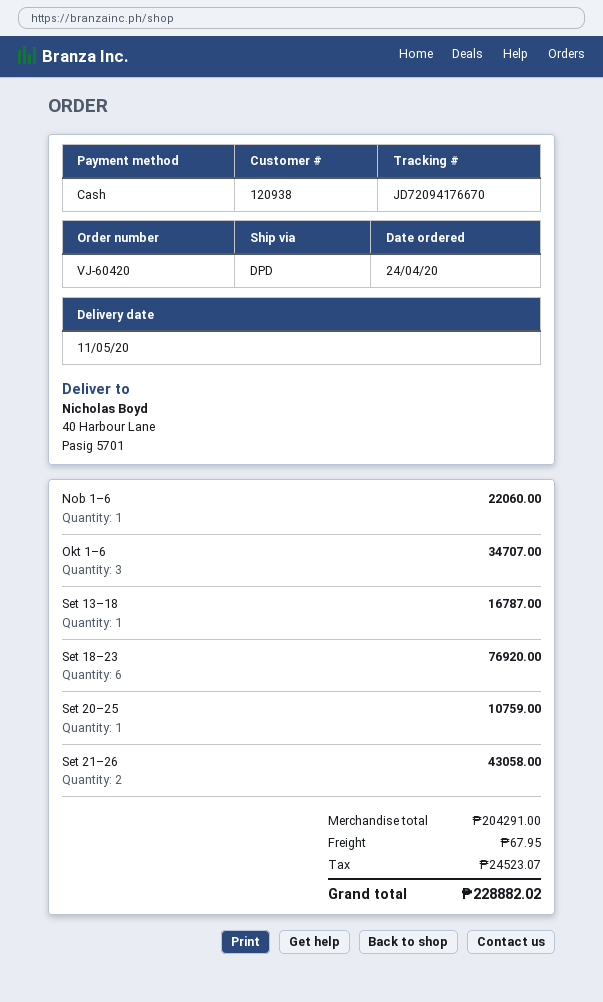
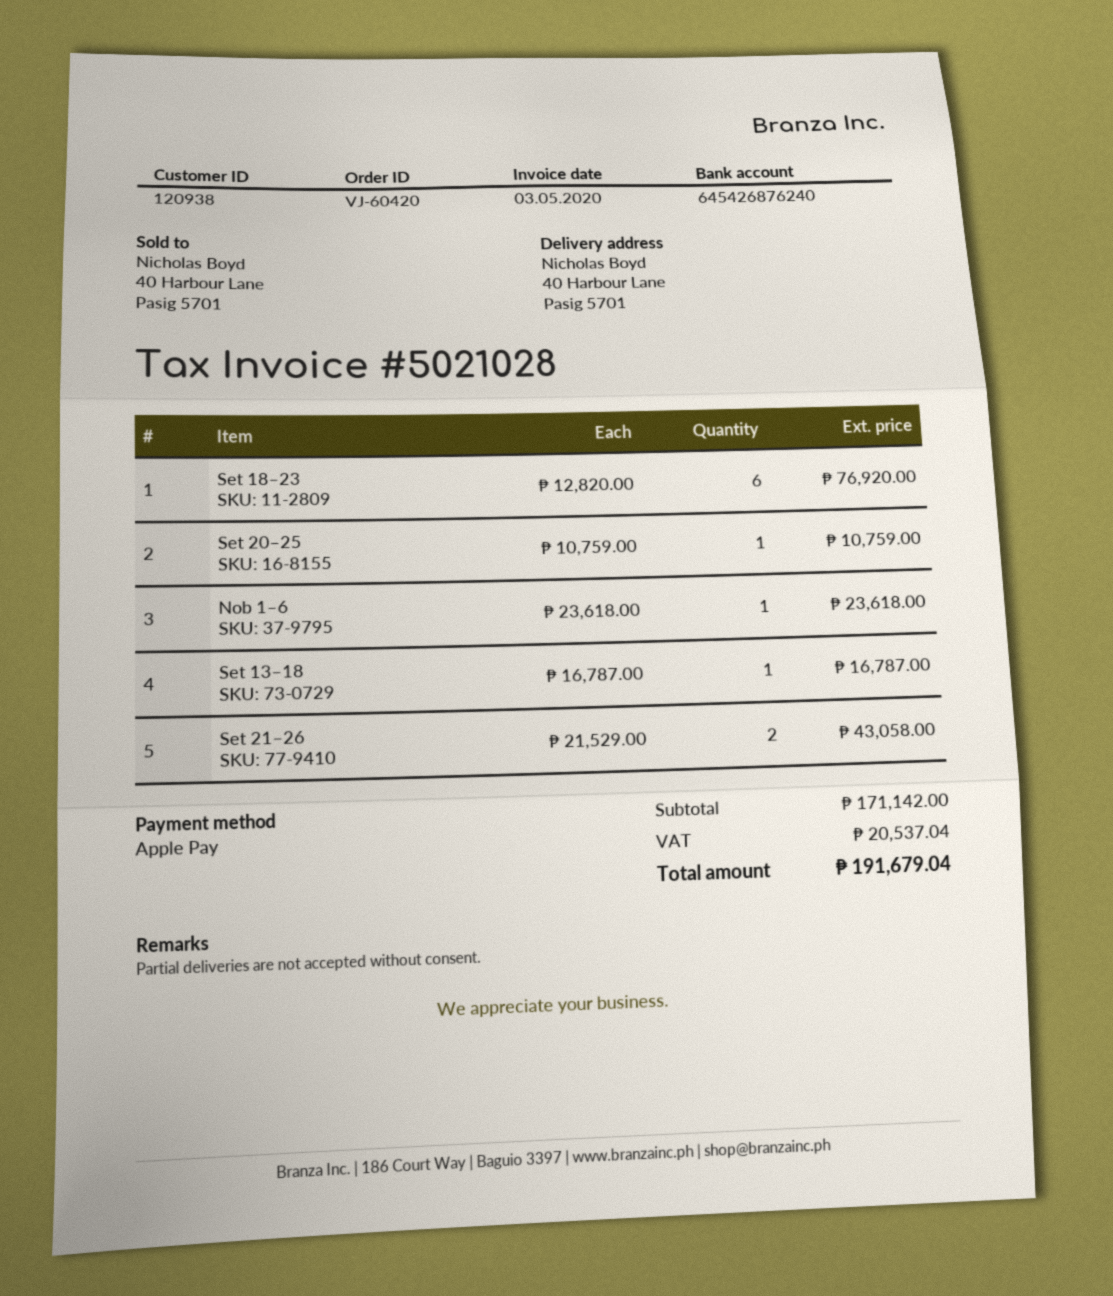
payment method: cash -> Apple Pay
Nob 1–6: 1 for 22060.00 -> 1 for 23618.00
Okt 1–6: 3 for 34707.00 -> none
subtotal: 204291.00 -> 171142.00
shipping: 67.95 -> none
tax: 24523.07 -> 20537.04
total: 228882.02 -> 191679.04

